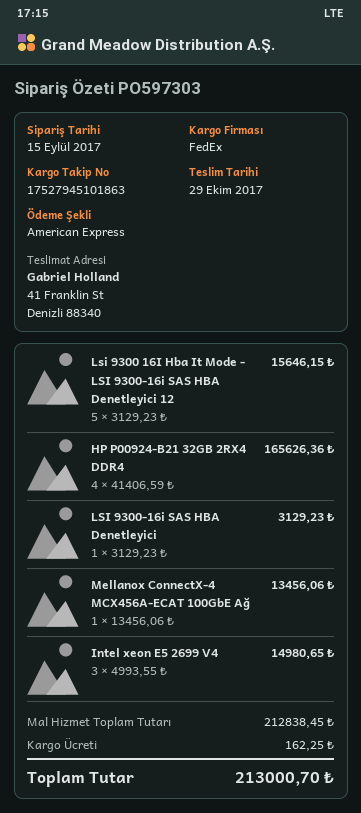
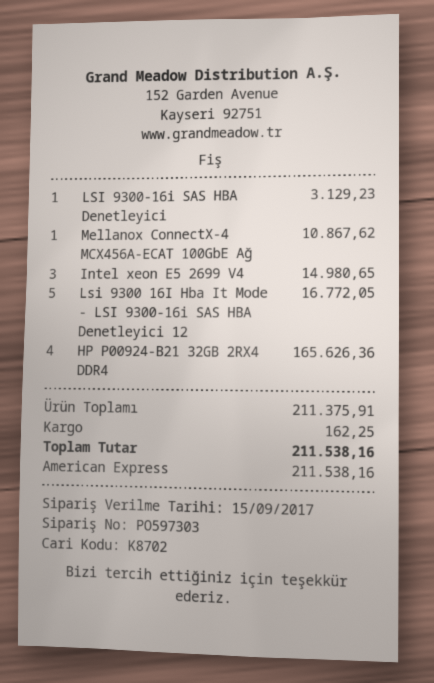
Lsi 9300 16I Hba It Mode - LSI 9300-16i SAS HBA Denetleyici 12: 5 for 15646.15 -> 5 for 16772.05
Mellanox ConnectX-4 MCX456A-ECAT 100GbE Ağ: 1 for 13456.06 -> 1 for 10867.62
subtotal: 212838.45 -> 211375.91
total: 213000.70 -> 211538.16

